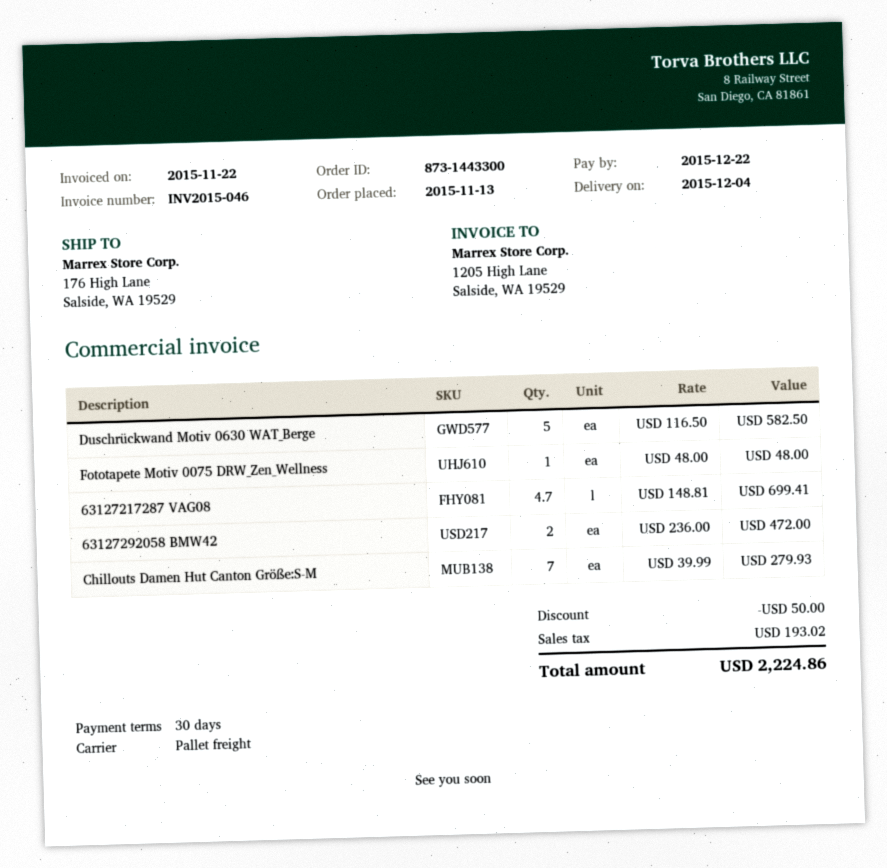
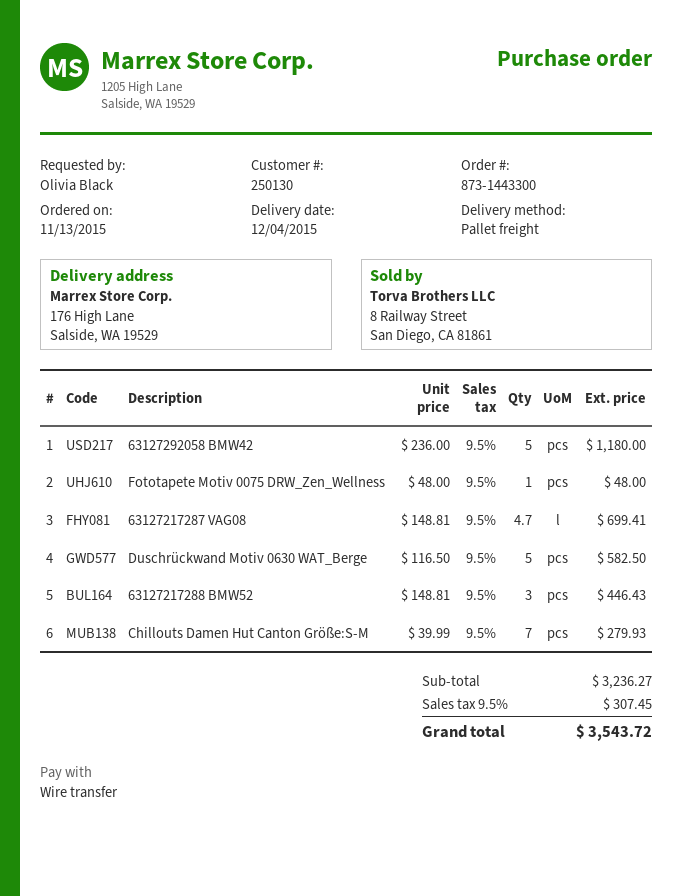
63127292058 BMW42: 2 x 236.00 = 472.00 -> 5 x 236.00 = 1180.00
63127217288 BMW52: none -> 3 x 148.81 = 446.43
discount: 50.00 -> none
tax: 193.02 -> 307.45
total: 2224.86 -> 3543.72

